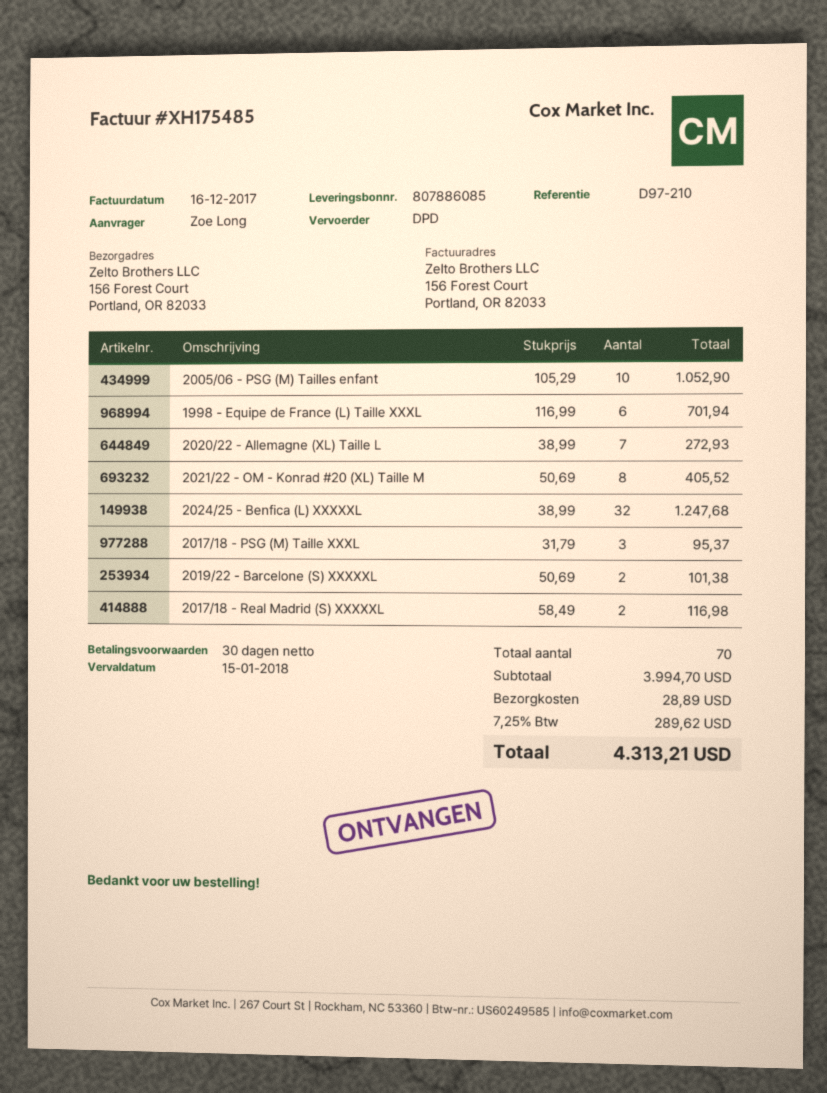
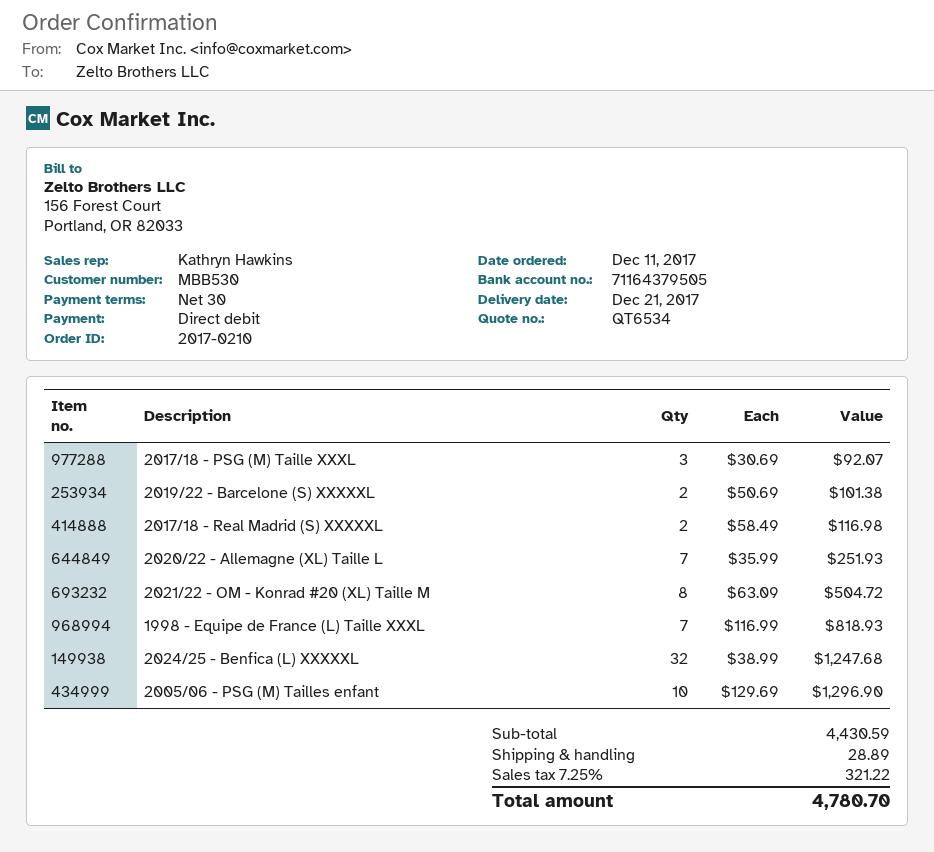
2005/06 - PSG (M) Tailles enfant: 10 x 105.29 = 1052.90 -> 10 x 129.69 = 1296.90
1998 - Equipe de France (L) Taille XXXL: 6 x 116.99 = 701.94 -> 7 x 116.99 = 818.93
2020/22 - Allemagne (XL) Taille L: 7 x 38.99 = 272.93 -> 7 x 35.99 = 251.93
2021/22 - OM - Konrad #20 (XL) Taille M: 8 x 50.69 = 405.52 -> 8 x 63.09 = 504.72
2017/18 - PSG (M) Taille XXXL: 3 x 31.79 = 95.37 -> 3 x 30.69 = 92.07
subtotal: 3994.70 -> 4430.59
tax: 7.25% = 289.62 -> 7.25% = 321.22
total: 4313.21 -> 4780.70

